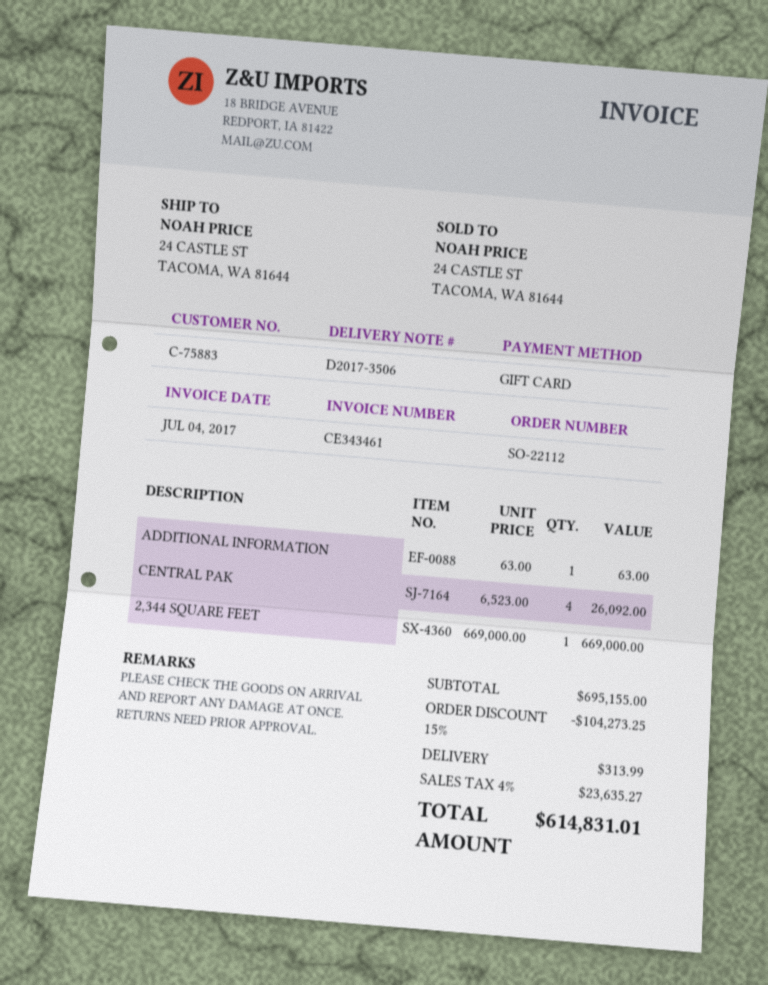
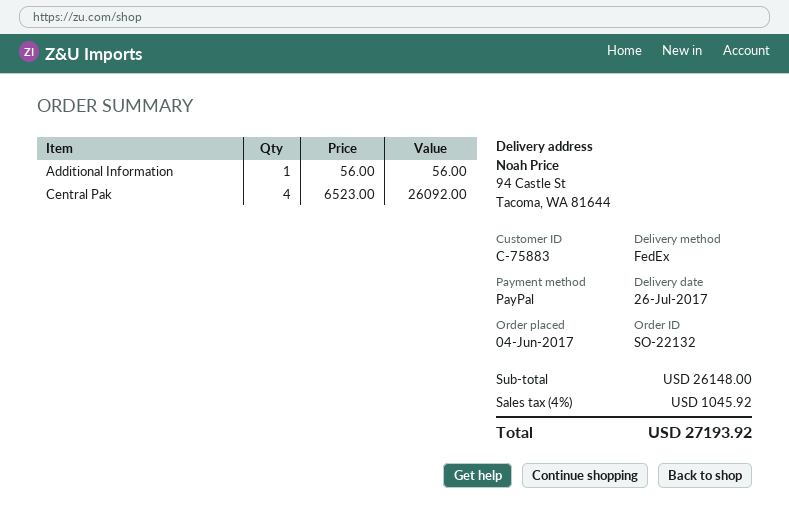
order number: SO-22112 -> SO-22132
payment method: gift card -> PayPal
ship to: 24 CASTLE ST, TACOMA, WA 81644 -> 94 Castle St, Tacoma, WA 81644
ADDITIONAL INFORMATION: 1 x 63.00 = 63.00 -> 1 x 56.00 = 56.00
2,344 SQUARE FEET: 1 x 669000.00 = 669000.00 -> none
subtotal: 695155.00 -> 26148.00
discount: 15% = 104273.25 -> none
shipping: 313.99 -> none
tax: 4% = 23635.27 -> 4% = 1045.92
total: 614831.01 -> 27193.92

